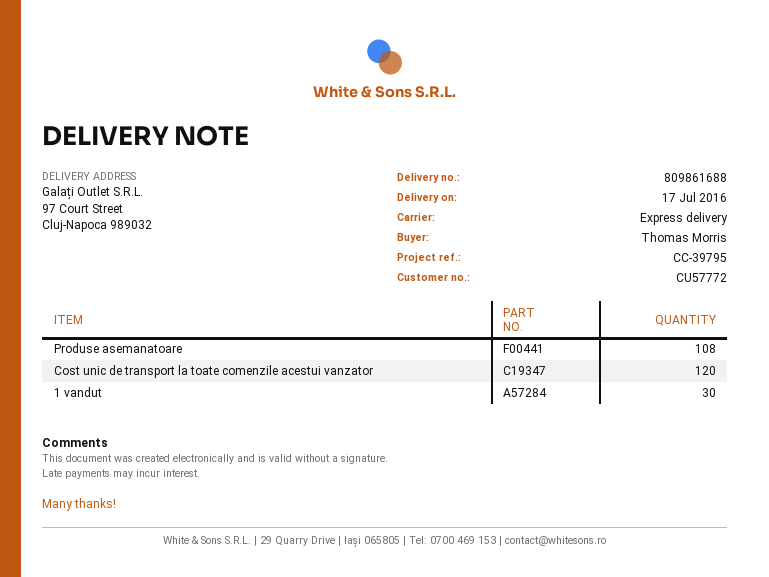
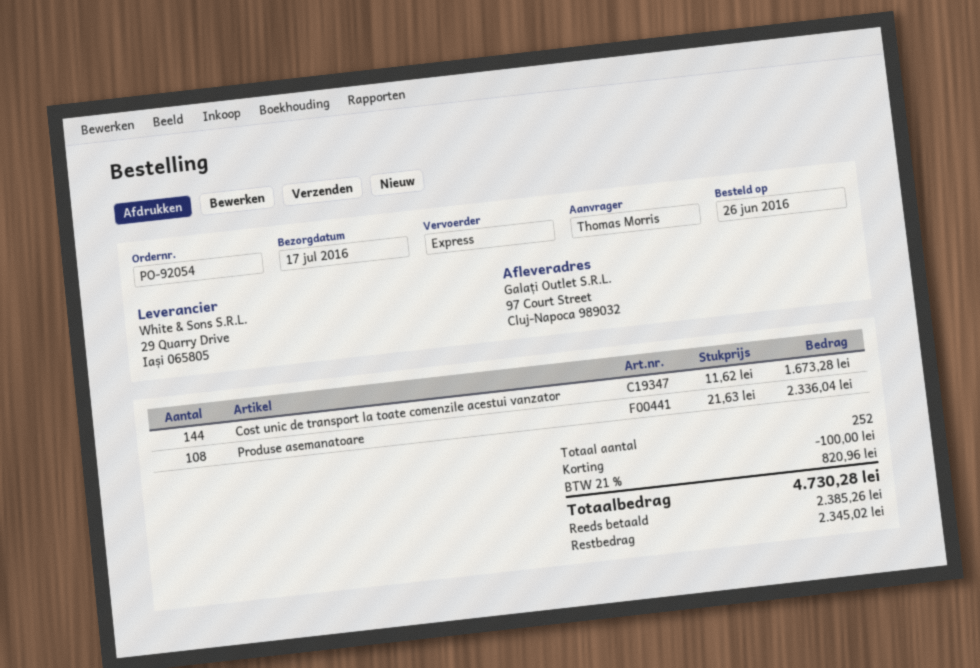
Cost unic de transport la toate comenzile acestui vanzator: 120 -> 144
1 vandut: 30 -> none

